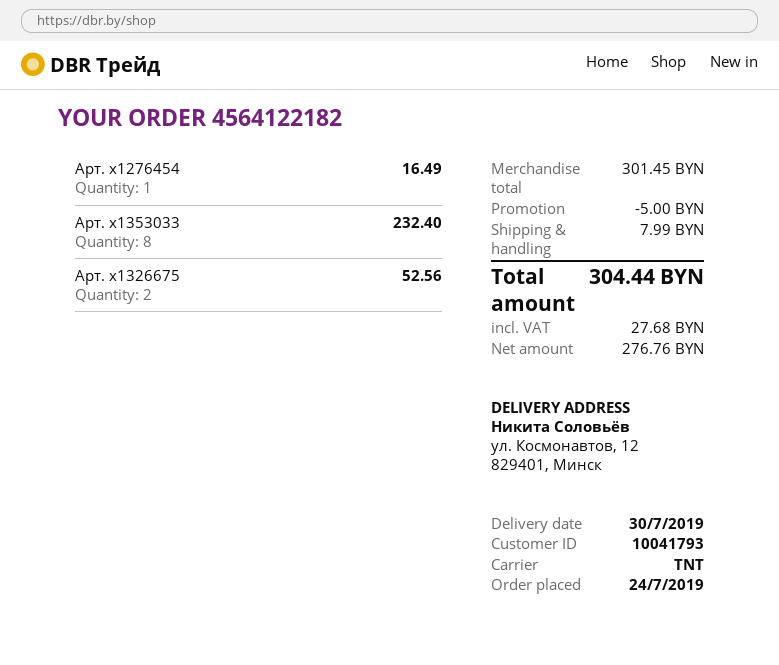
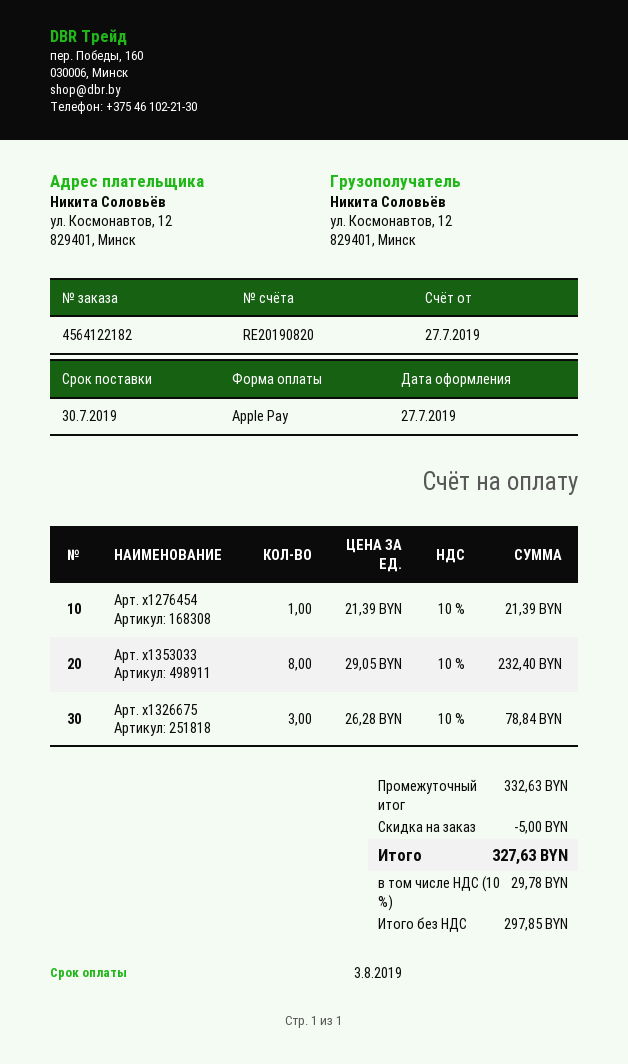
order date: 2019-07-24 -> 2019-07-27
Арт. x1276454: 1 for 16.49 -> 1 for 21.39
Арт. x1326675: 2 for 52.56 -> 3 for 78.84
subtotal: 301.45 -> 332.63
shipping: 7.99 -> none
net: 276.76 -> 297.85
tax: 27.68 -> 29.78
total: 304.44 -> 327.63

